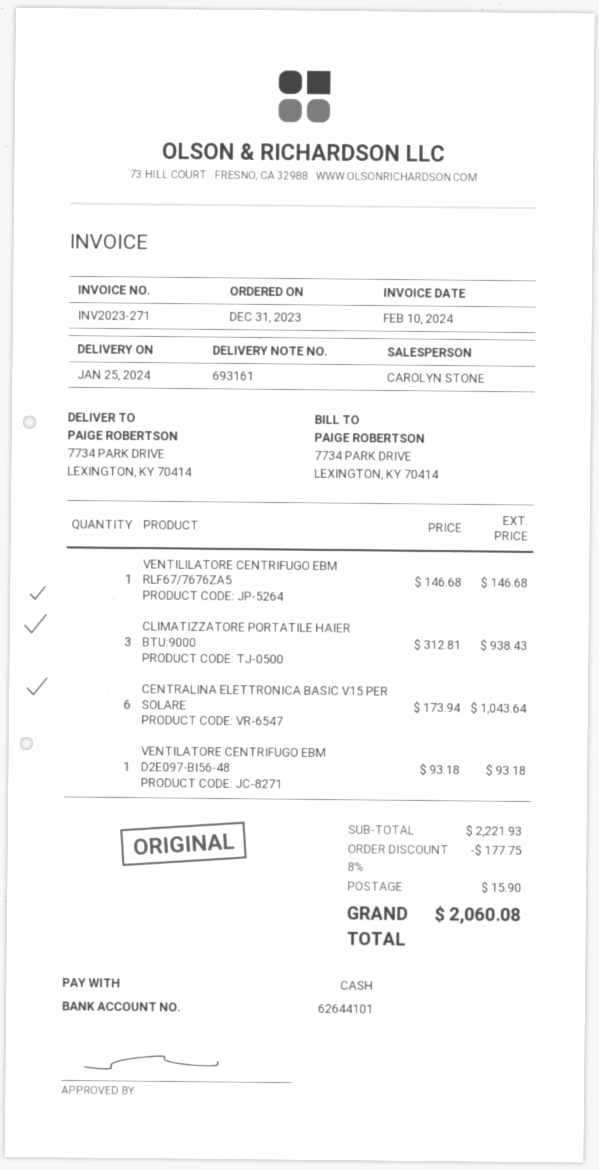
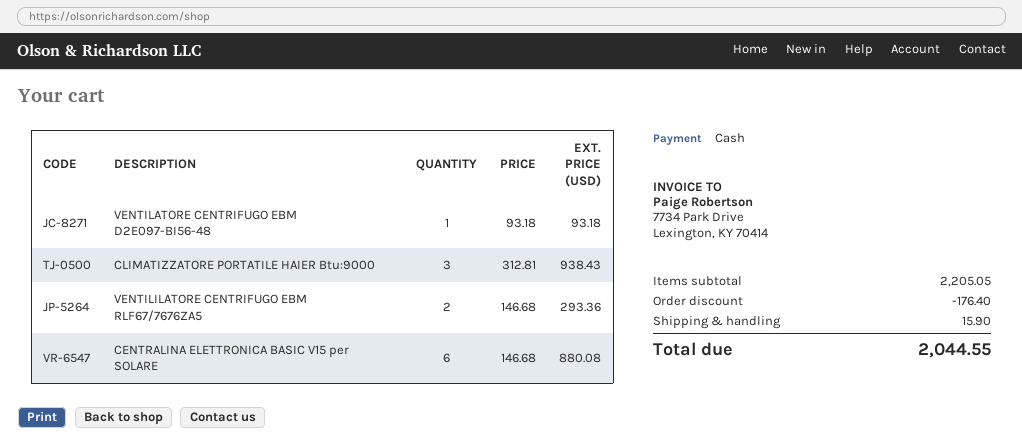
VENTILILATORE CENTRIFUGO EBM RLF67/7676ZA5: 1 x 146.68 = 146.68 -> 2 x 146.68 = 293.36
CENTRALINA ELETTRONICA BASIC V15 PER SOLARE: 6 x 173.94 = 1043.64 -> 6 x 146.68 = 880.08
subtotal: 2221.93 -> 2205.05
discount: 177.75 -> 176.40
total: 2060.08 -> 2044.55

